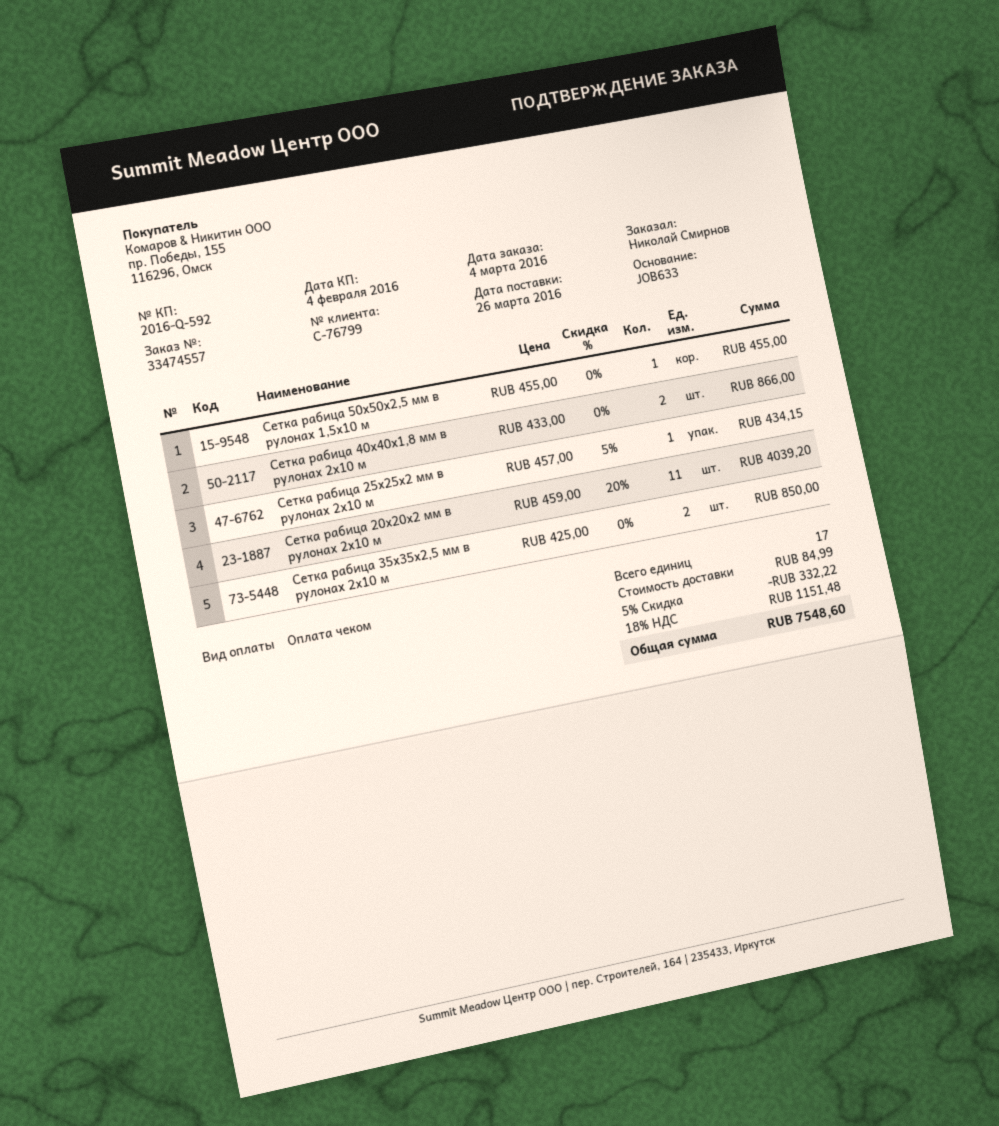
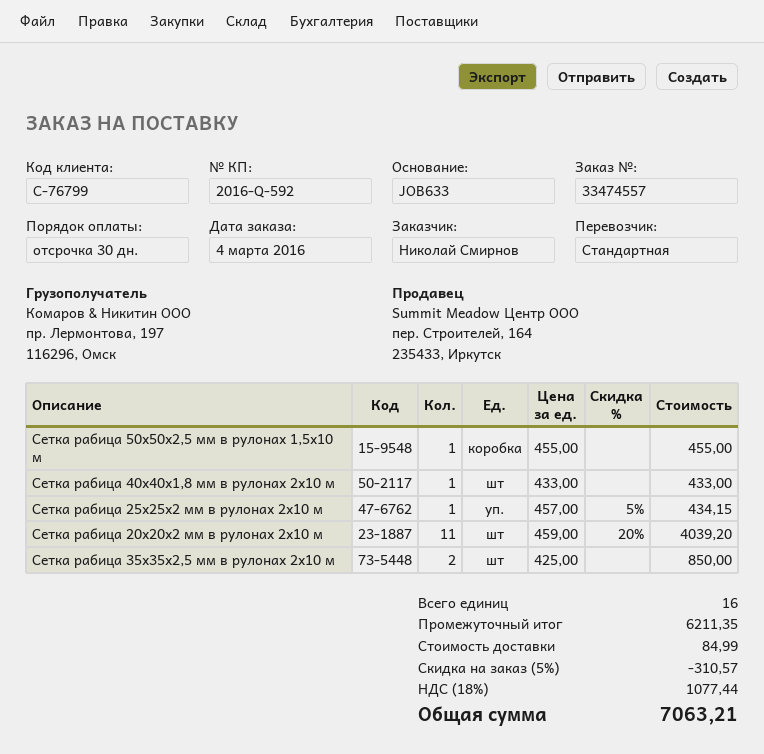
Сетка рабица 40х40х1,8 мм в рулонах 2х10 м: 2 x 433.00 = 866.00 -> 1 x 433.00 = 433.00
total quantity: 17 -> 16
discount: 5% = 332.22 -> 5% = 310.57
tax: 18% = 1151.48 -> 18% = 1077.44
total: 7548.60 -> 7063.21

